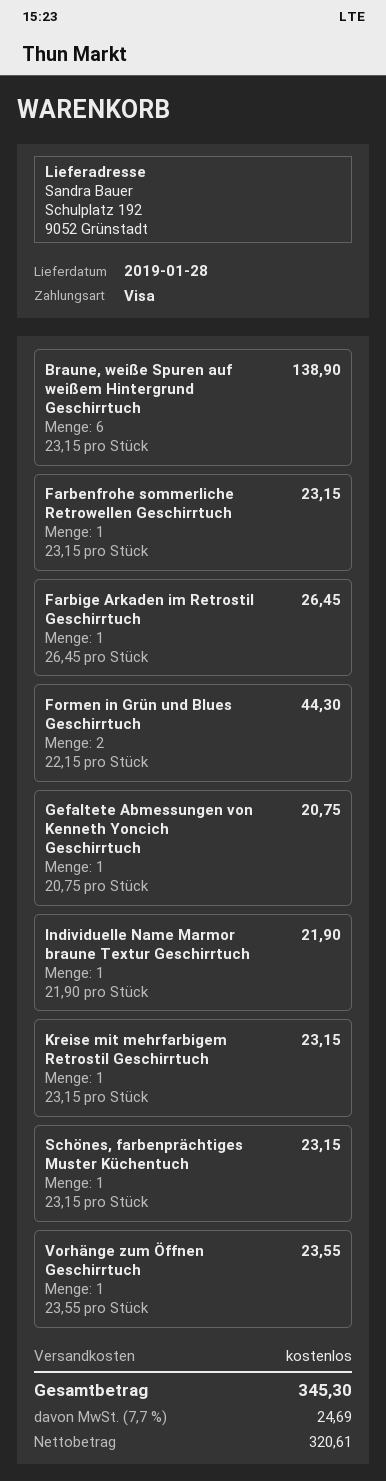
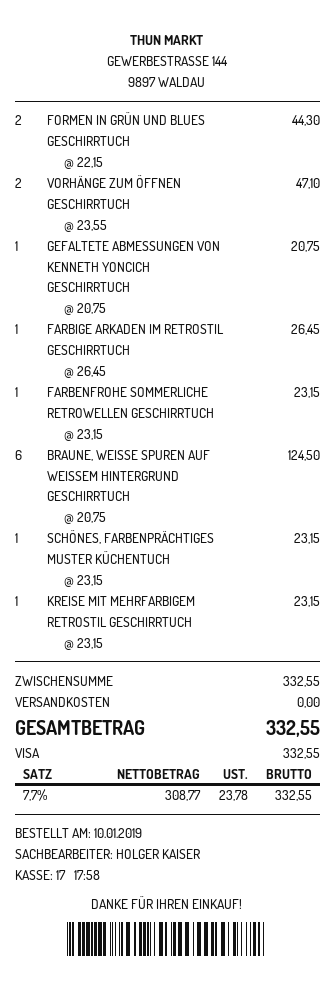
Braune, weiße Spuren auf weißem Hintergrund Geschirrtuch: 6 x 23.15 = 138.90 -> 6 x 20.75 = 124.50
Individuelle Name Marmor braune Textur Geschirrtuch: 1 x 21.90 = 21.90 -> none
Vorhänge zum Öffnen Geschirrtuch: 1 x 23.55 = 23.55 -> 2 x 23.55 = 47.10
net: 320.61 -> 308.77
tax: 7.7% = 24.69 -> 7.7% = 23.78
total: 345.30 -> 332.55

